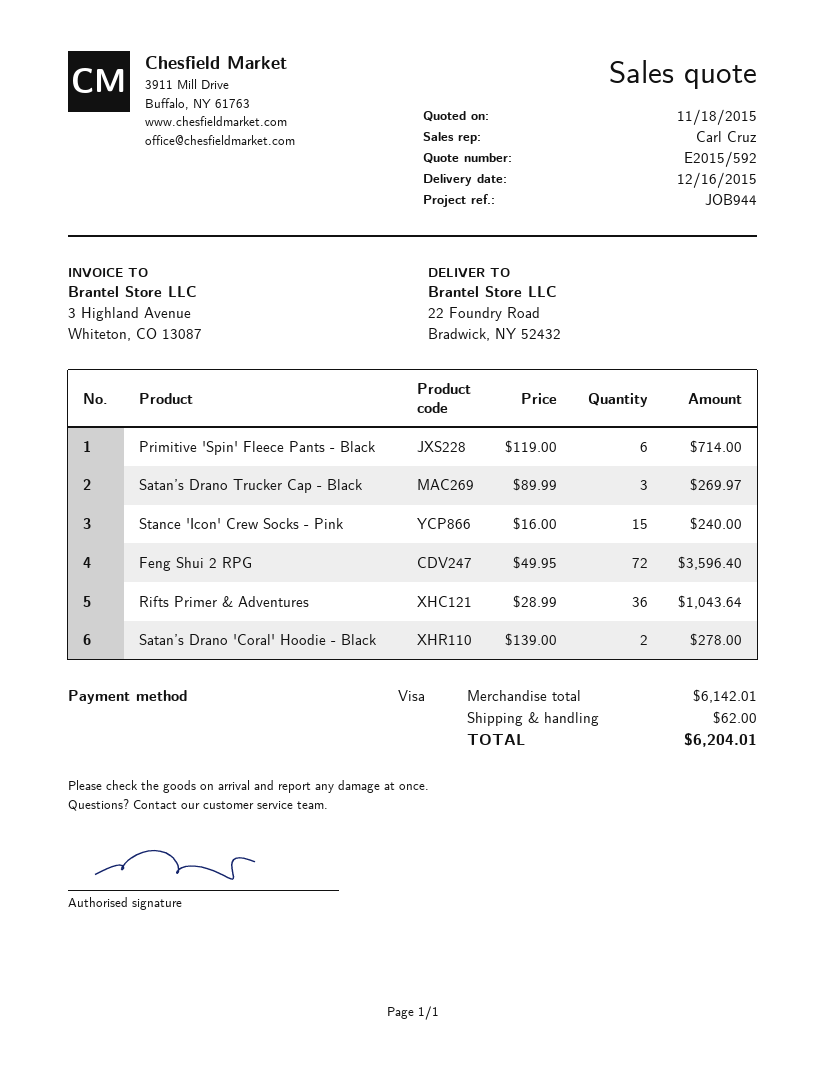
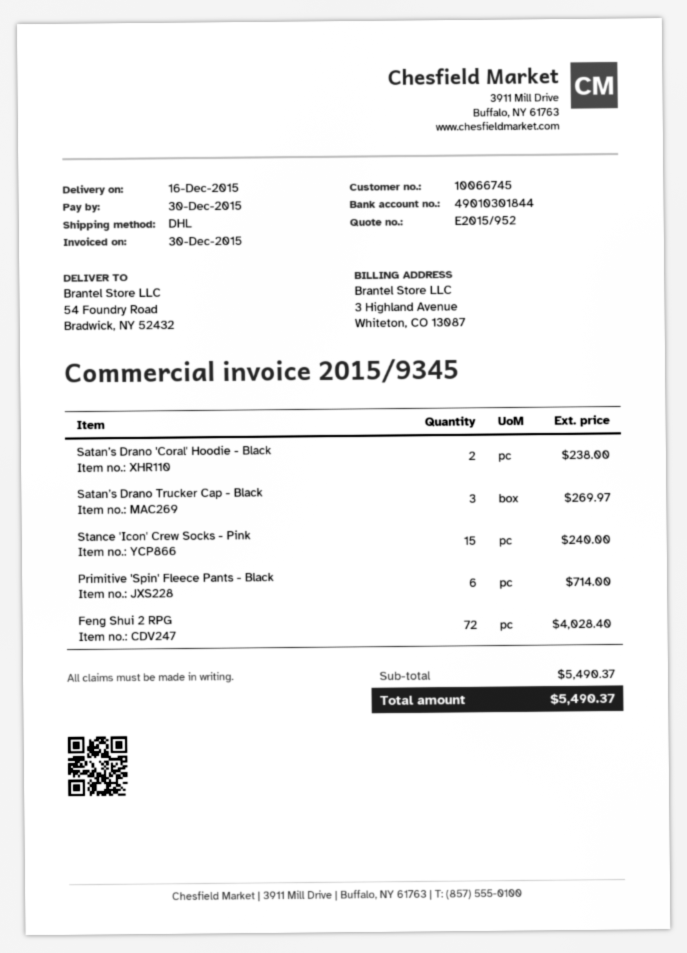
quote number: E2015/592 -> E2015/952
ship to: 22 Foundry Road, Bradwick, NY 52432 -> 54 Foundry Road, Bradwick, NY 52432
Feng Shui 2 RPG: 72 for 3596.40 -> 72 for 4028.40
Rifts Primer & Adventures: 36 for 1043.64 -> none
Satan’s Drano 'Coral' Hoodie - Black: 2 for 278.00 -> 2 for 238.00
subtotal: 6142.01 -> 5490.37
shipping: 62.00 -> none
total: 6204.01 -> 5490.37

